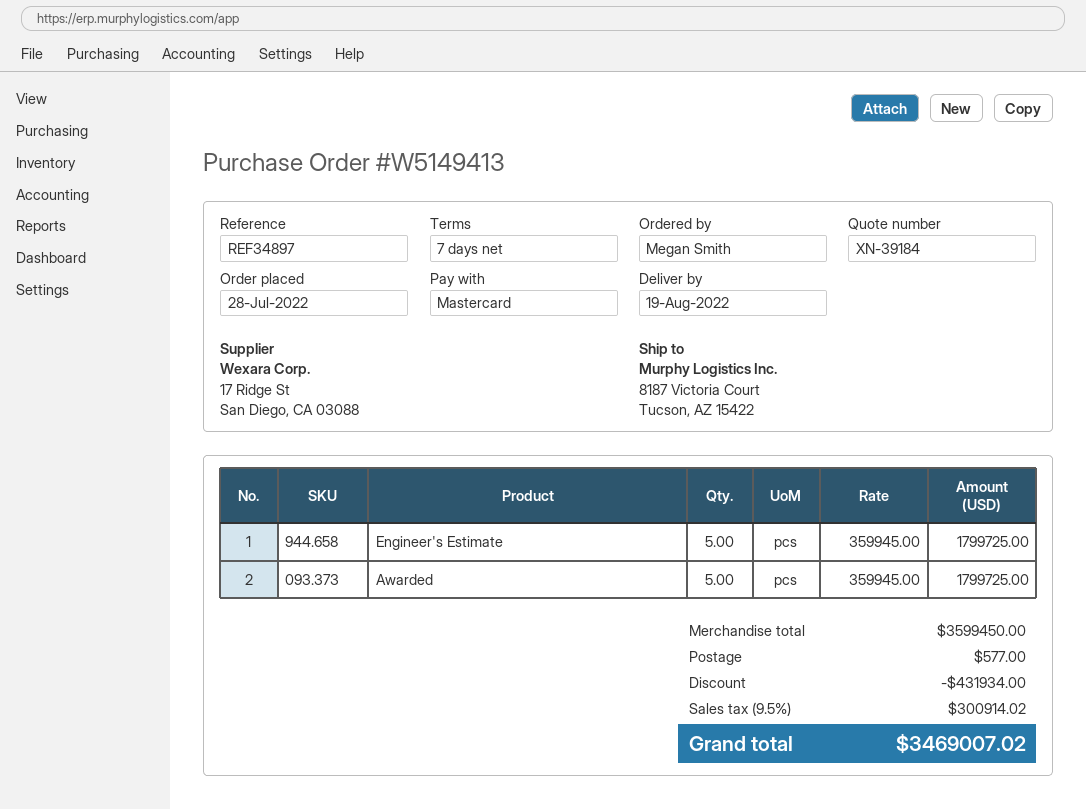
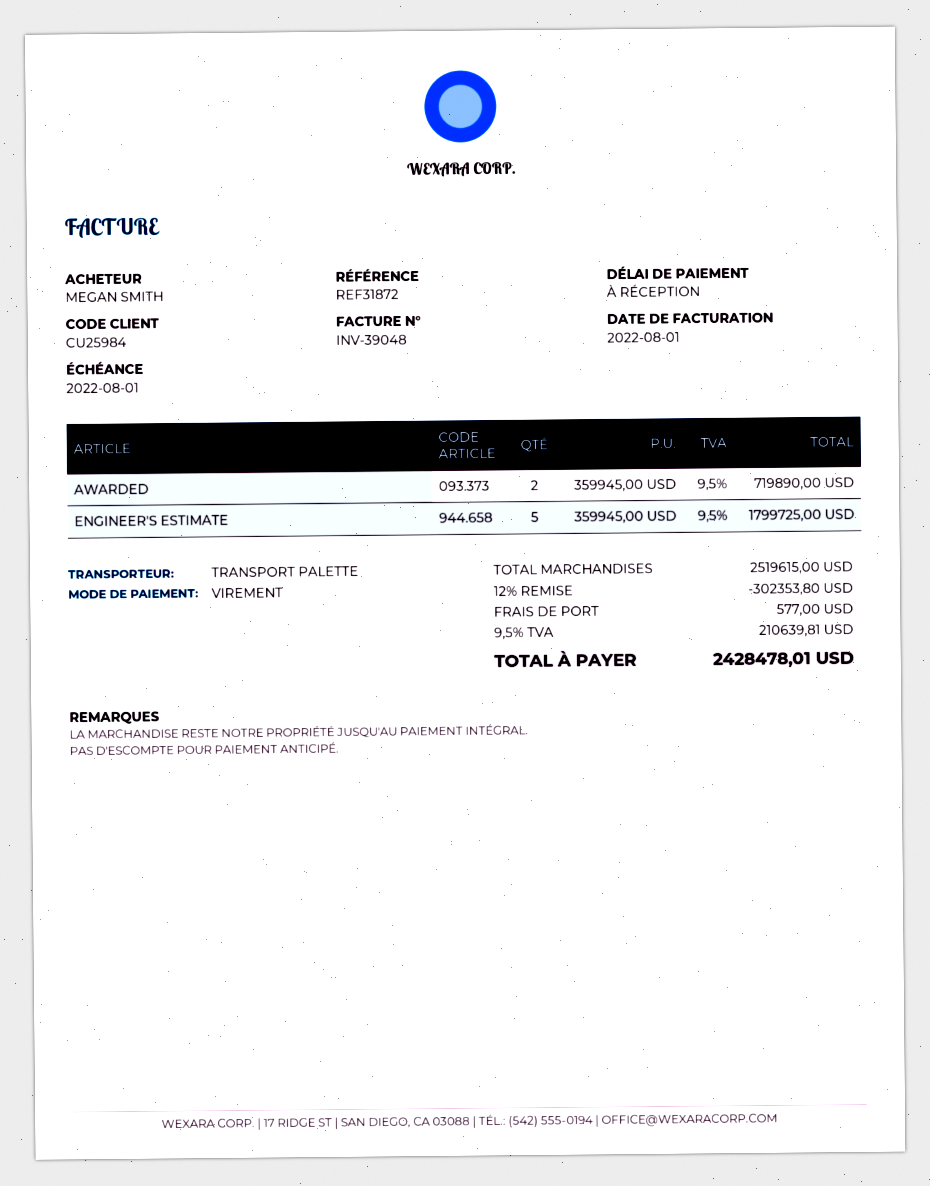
payment terms: 7 days -> on receipt
reference: REF34897 -> REF31872
payment method: Mastercard -> bank transfer
Awarded: 5 x 359945.00 = 1799725.00 -> 2 x 359945.00 = 719890.00
subtotal: 3599450.00 -> 2519615.00
discount: 431934.00 -> 302353.80
tax: 9.5% = 300914.02 -> 9.5% = 210639.81
total: 3469007.02 -> 2428478.01

